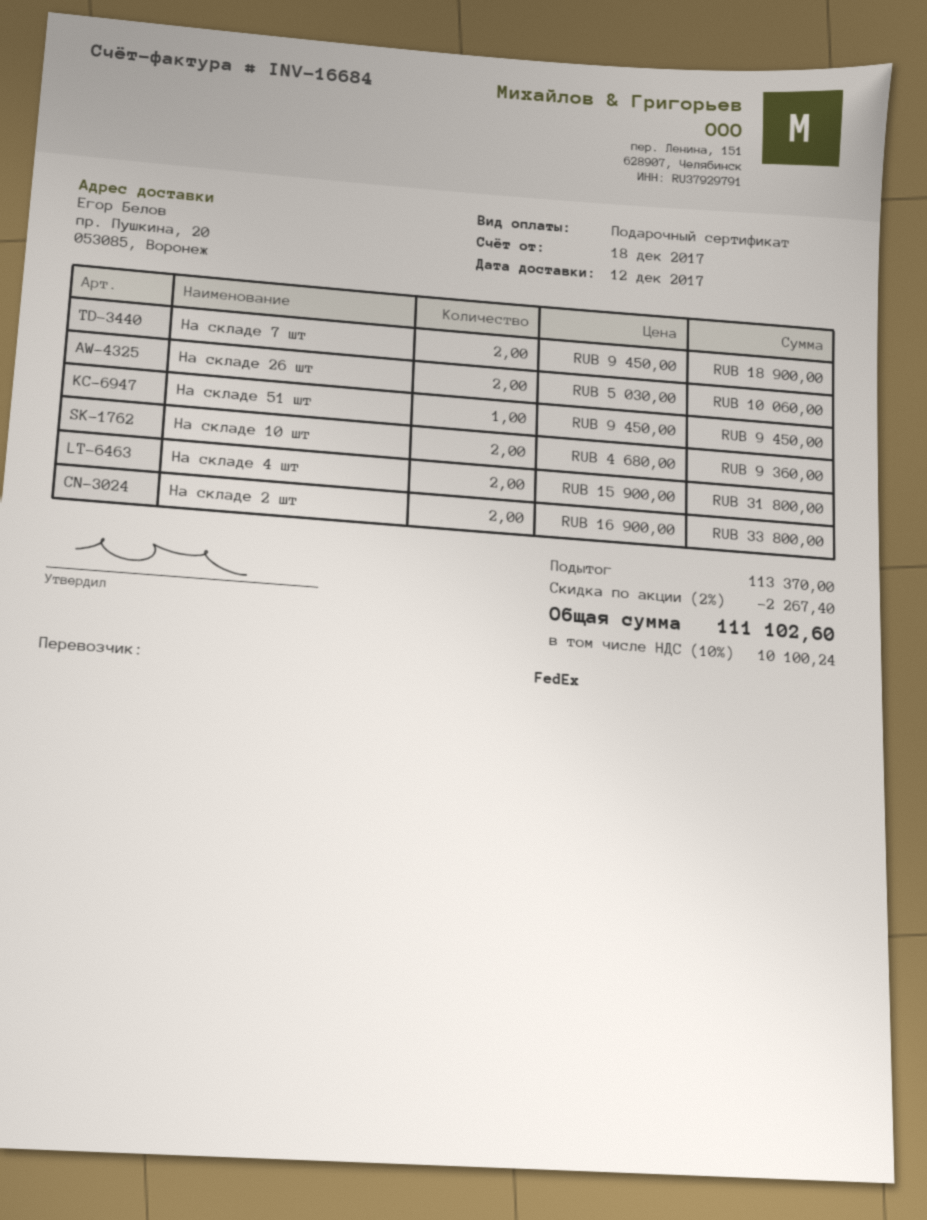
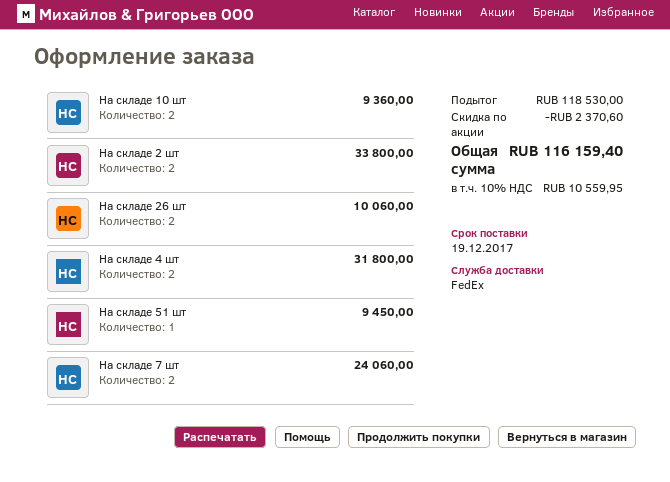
delivery date: 2017-12-12 -> 2017-12-19
На складе 7 шт: 2 for 18900.00 -> 2 for 24060.00
subtotal: 113370.00 -> 118530.00
discount: 2267.40 -> 2370.60
tax: 10% = 10100.24 -> 10% = 10559.95
total: 111102.60 -> 116159.40

